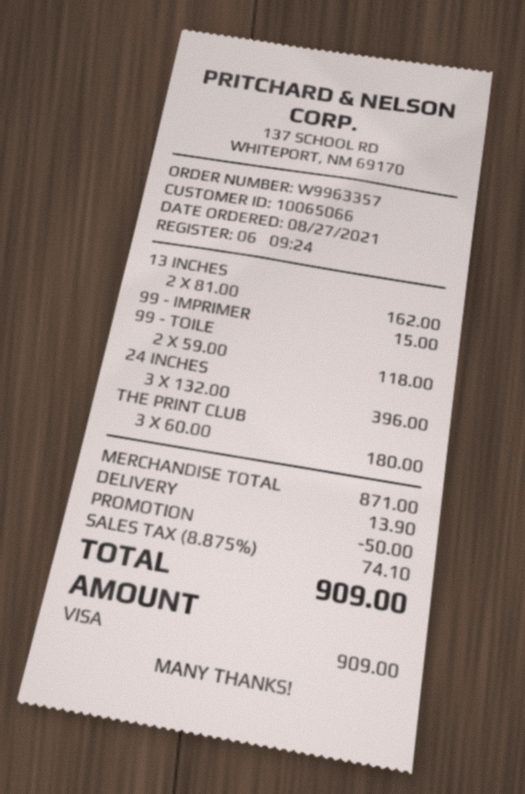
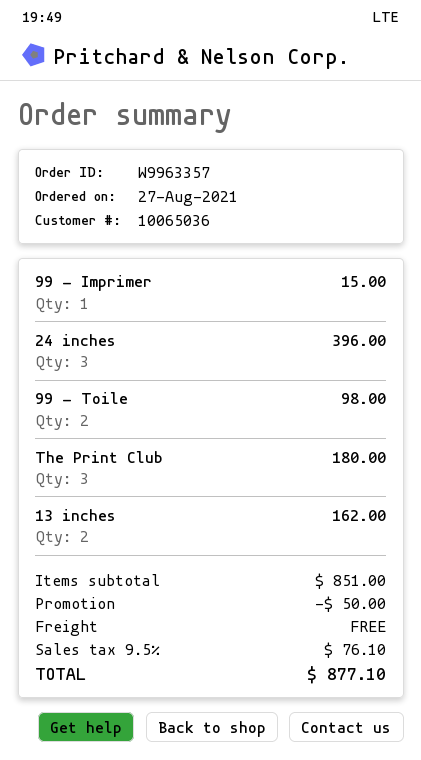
customer number: 10065066 -> 10065036
99 - TOILE: 2 for 118.00 -> 2 for 98.00
subtotal: 871.00 -> 851.00
shipping: 13.90 -> 0.00
tax: 8.875% = 74.10 -> 9.5% = 76.10
total: 909.00 -> 877.10

